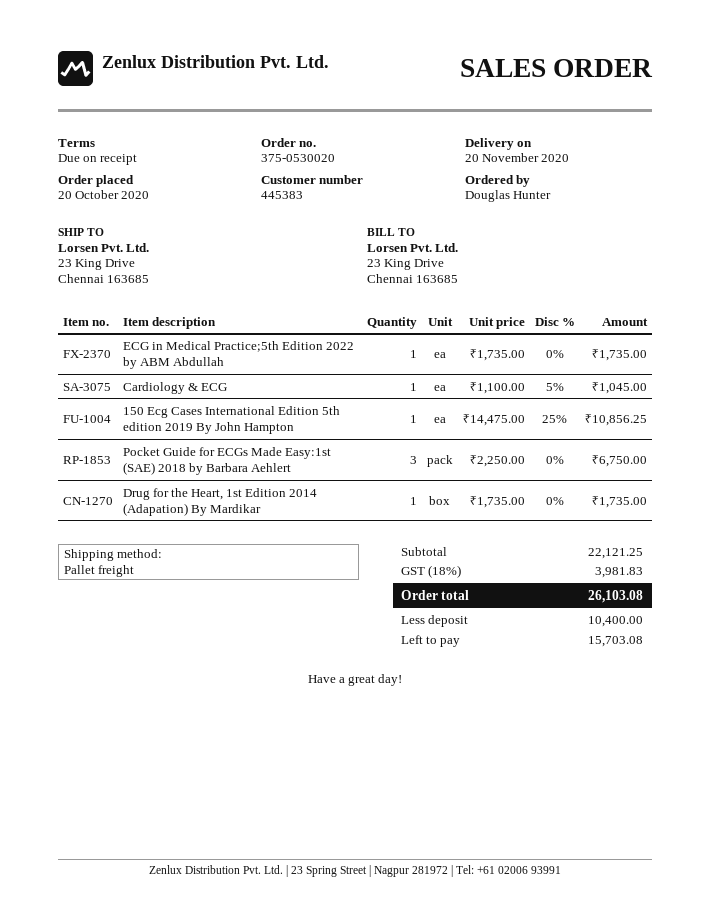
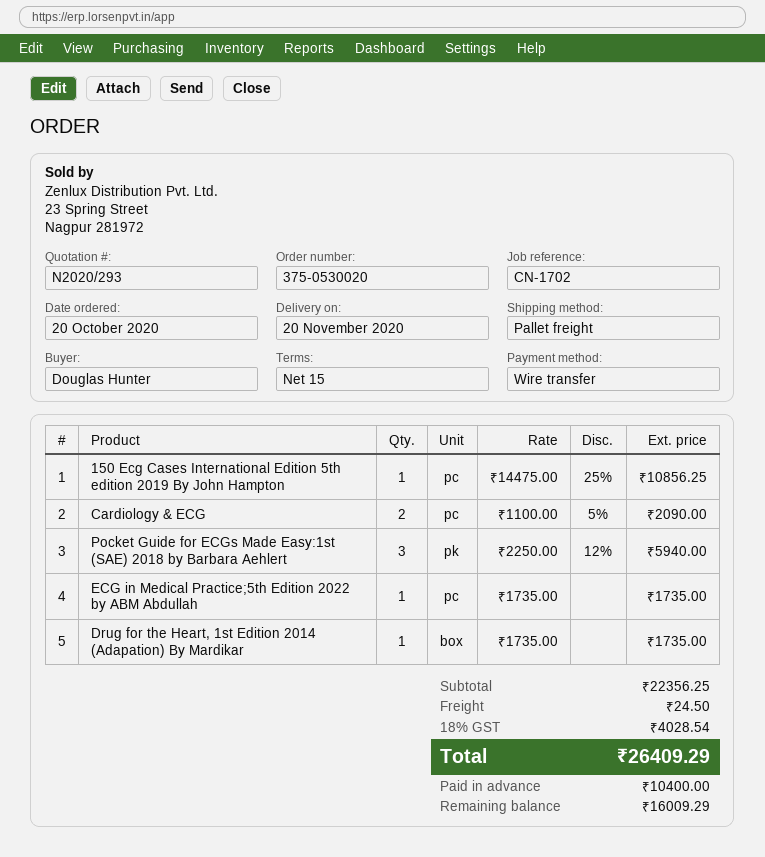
payment terms: on receipt -> 15 days
Cardiology & ECG: 1 x 1100.00 - 5% = 1045.00 -> 2 x 1100.00 - 5% = 2090.00
Pocket Guide for ECGs Made Easy:1st (SAE) 2018 by Barbara Aehlert: 3 x 2250.00 = 6750.00 -> 3 x 2250.00 - 12% = 5940.00
subtotal: 22121.25 -> 22356.25
shipping: none -> 24.50
tax: 18% = 3981.83 -> 18% = 4028.54
total: 26103.08 -> 26409.29
balance: 15703.08 -> 16009.29

